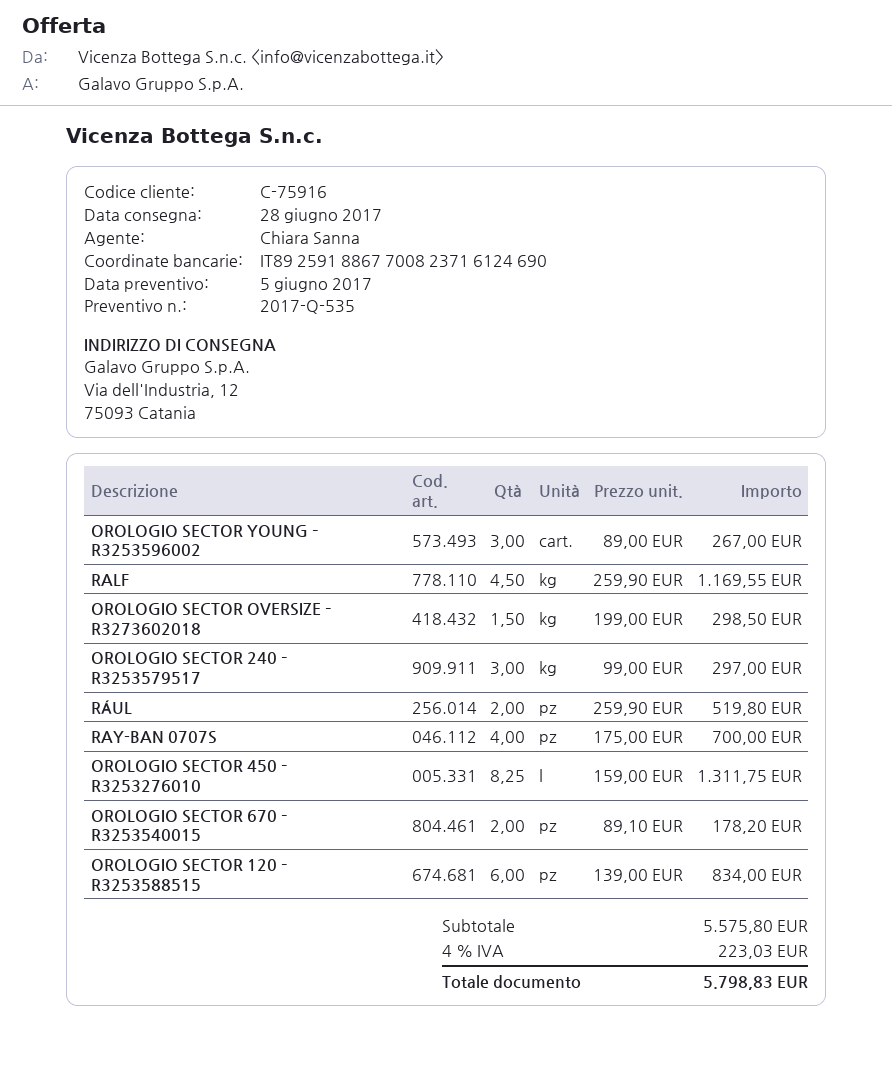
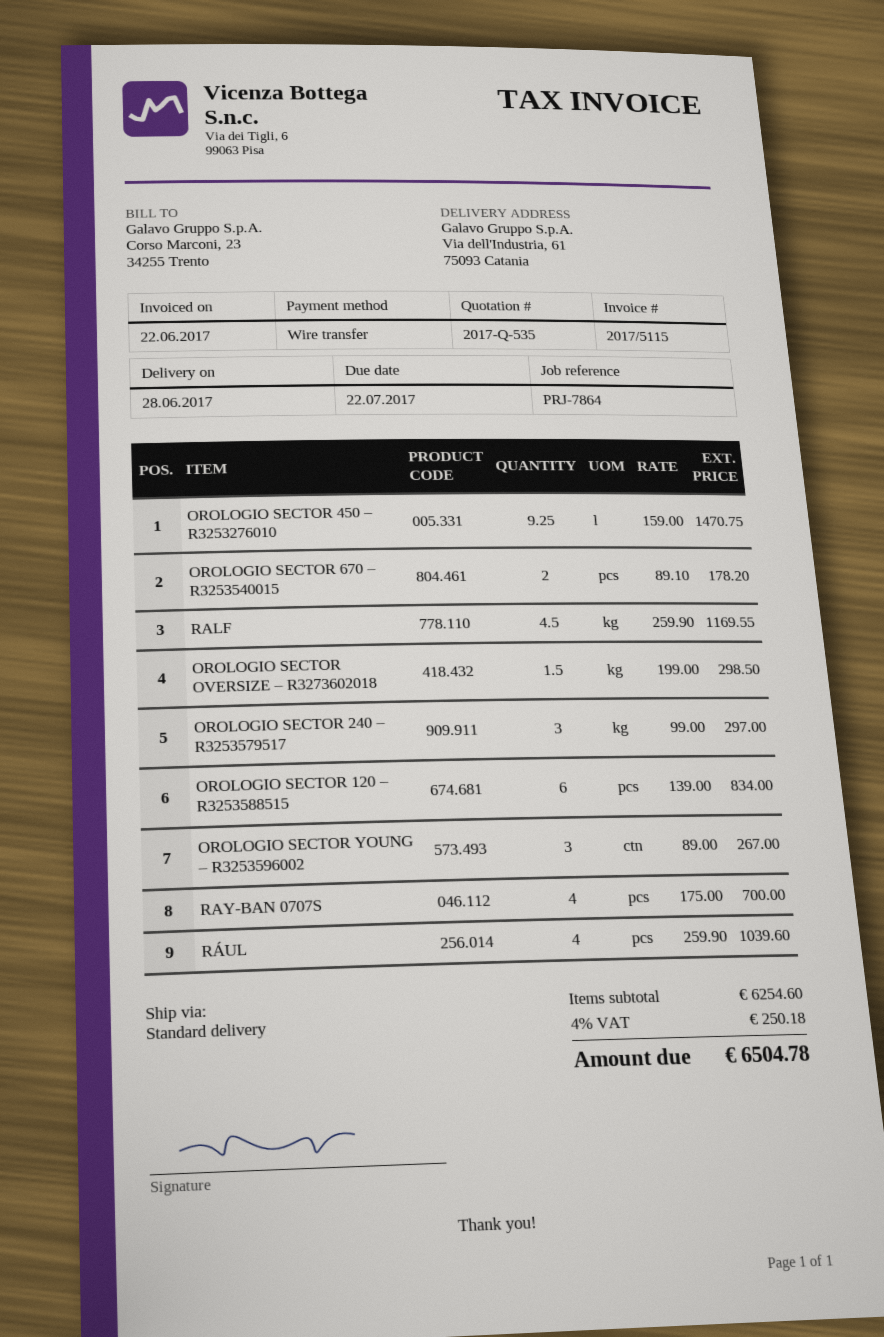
ship to: Via dell'Industria, 12, 75093 Catania -> Via dell'Industria, 61, 75093 Catania
RÁUL: 2 x 259.90 = 519.80 -> 4 x 259.90 = 1039.60
OROLOGIO SECTOR 450 – R3253276010: 8.25 x 159.00 = 1311.75 -> 9.25 x 159.00 = 1470.75
subtotal: 5575.80 -> 6254.60
tax: 4% = 223.03 -> 4% = 250.18
total: 5798.83 -> 6504.78

